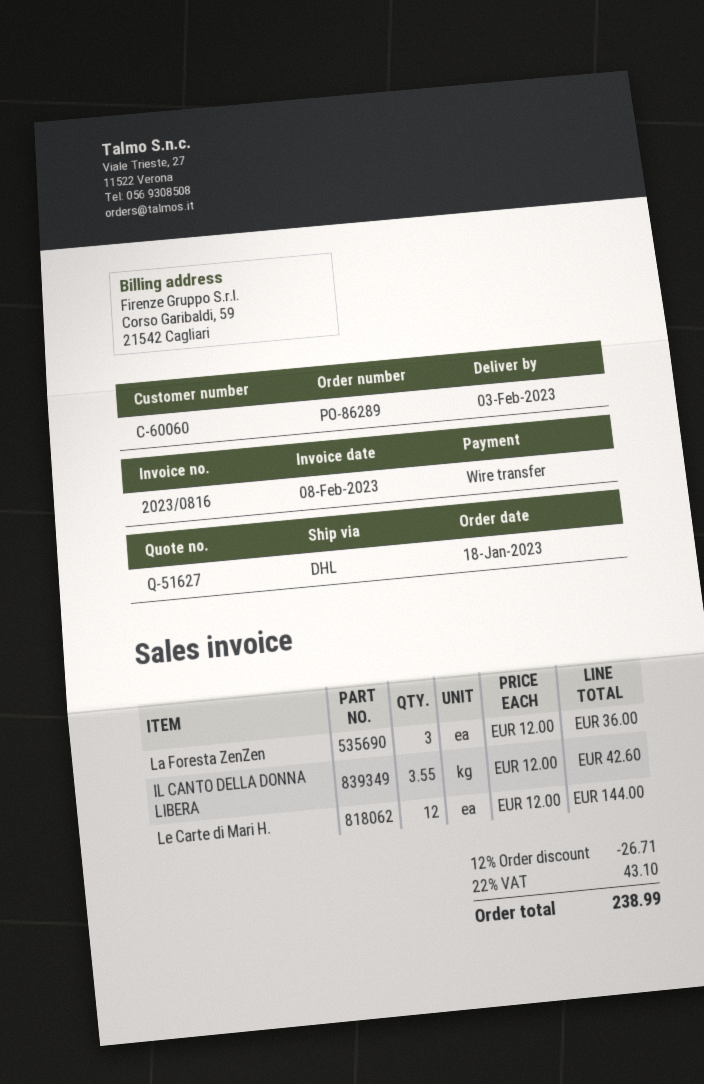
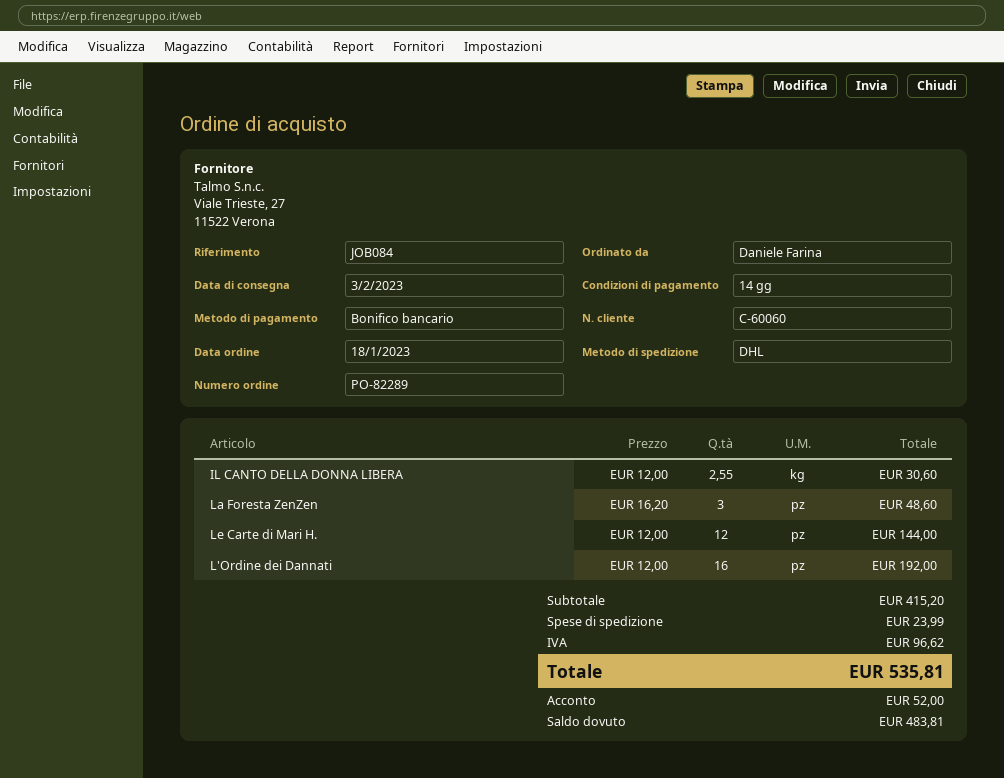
order number: PO-86289 -> PO-82289
La Foresta ZenZen: 3 x 12.00 = 36.00 -> 3 x 16.20 = 48.60
IL CANTO DELLA DONNA LIBERA: 3.55 x 12.00 = 42.60 -> 2.55 x 12.00 = 30.60
L'Ordine dei Dannati: none -> 16 x 12.00 = 192.00
discount: 12% = 26.71 -> none
shipping: none -> 23.99
tax: 43.10 -> 96.62
total: 238.99 -> 535.81

